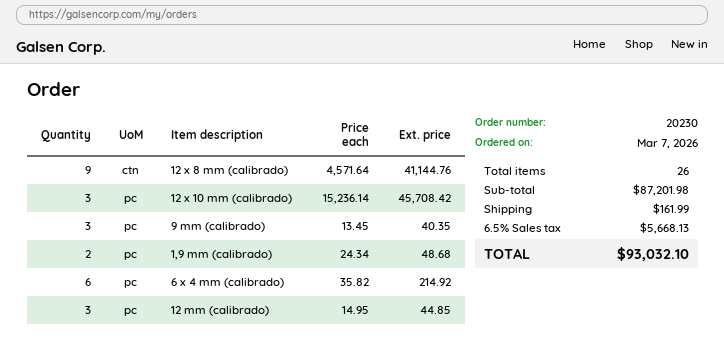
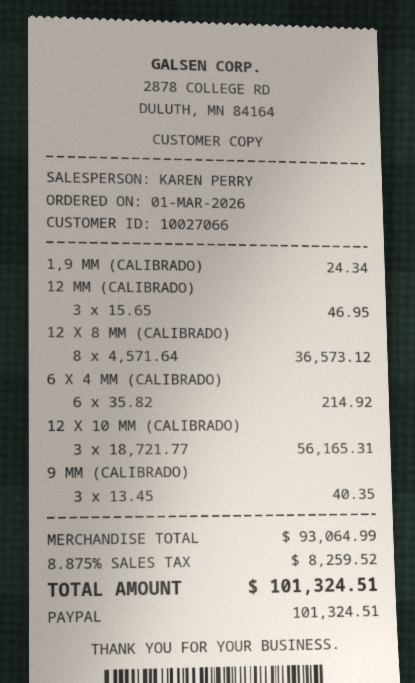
order date: 2026-03-07 -> 2026-03-01
12 x 8 mm (calibrado): 9 x 4571.64 = 41144.76 -> 8 x 4571.64 = 36573.12
12 x 10 mm (calibrado): 3 x 15236.14 = 45708.42 -> 3 x 18721.77 = 56165.31
1,9 mm (calibrado): 2 x 24.34 = 48.68 -> 1 x 24.34 = 24.34
12 mm (calibrado): 3 x 14.95 = 44.85 -> 3 x 15.65 = 46.95
subtotal: 87201.98 -> 93064.99
shipping: 161.99 -> none
tax: 6.5% = 5668.13 -> 8.875% = 8259.52
total: 93032.10 -> 101324.51

